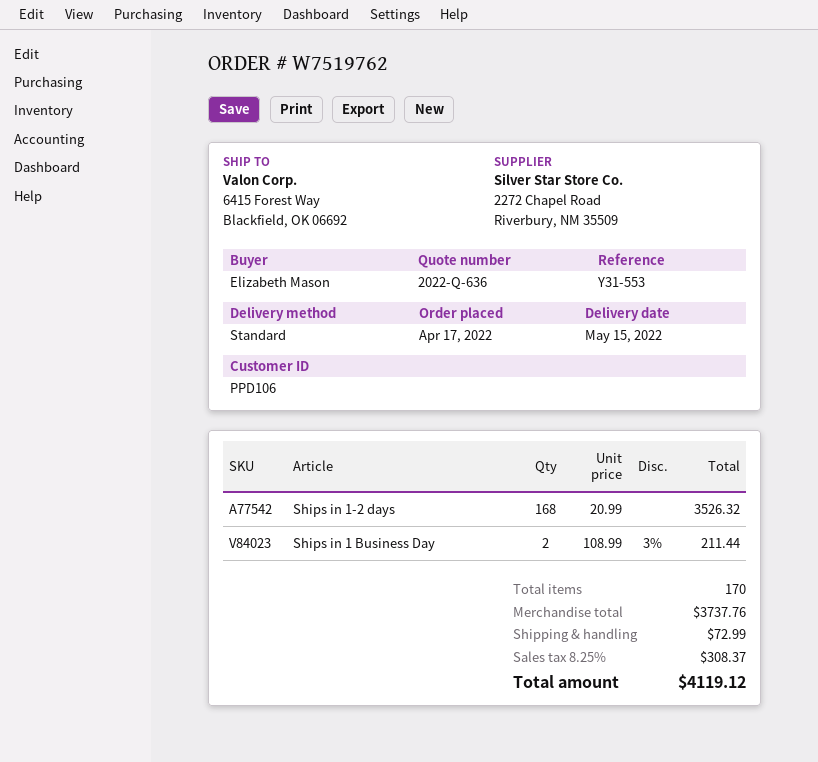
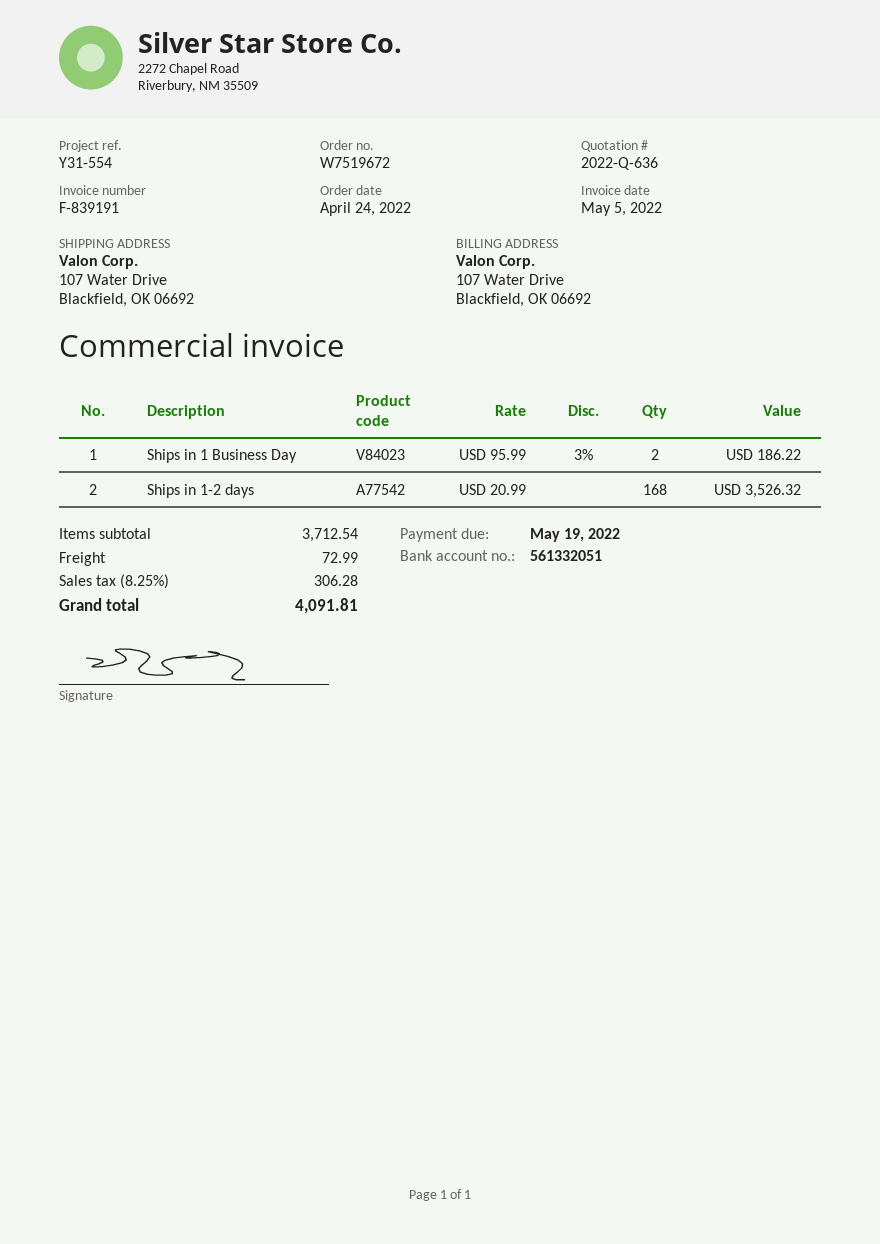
order number: W7519762 -> W7519672
order date: 2022-04-17 -> 2022-04-24
reference: Y31-553 -> Y31-554
ship to: 6415 Forest Way, Blackfield, OK 06692 -> 107 Water Drive, Blackfield, OK 06692
Ships in 1 Business Day: 2 x 108.99 - 3% = 211.44 -> 2 x 95.99 - 3% = 186.22
subtotal: 3737.76 -> 3712.54
tax: 8.25% = 308.37 -> 8.25% = 306.28
total: 4119.12 -> 4091.81

